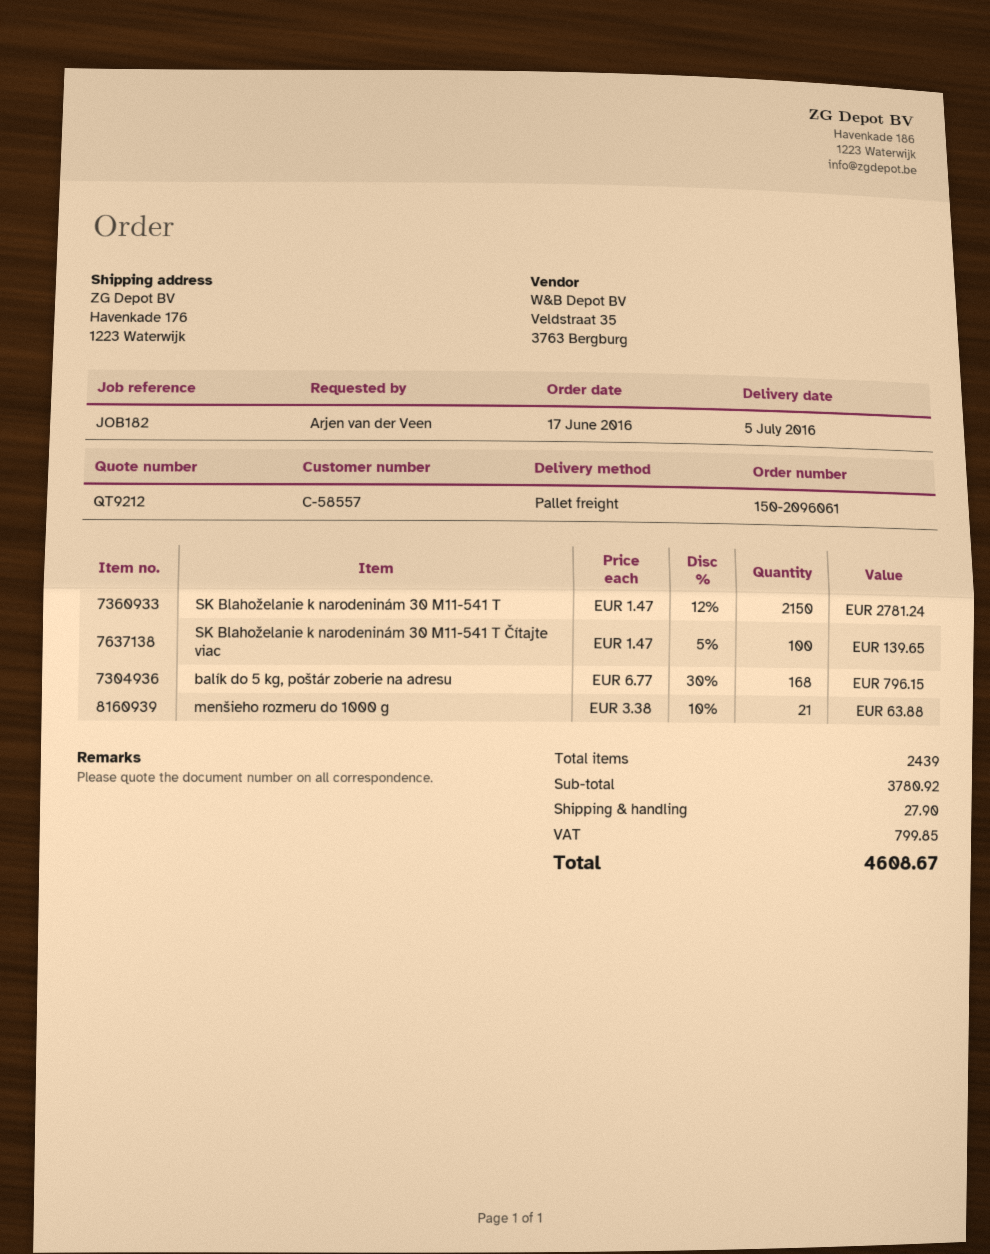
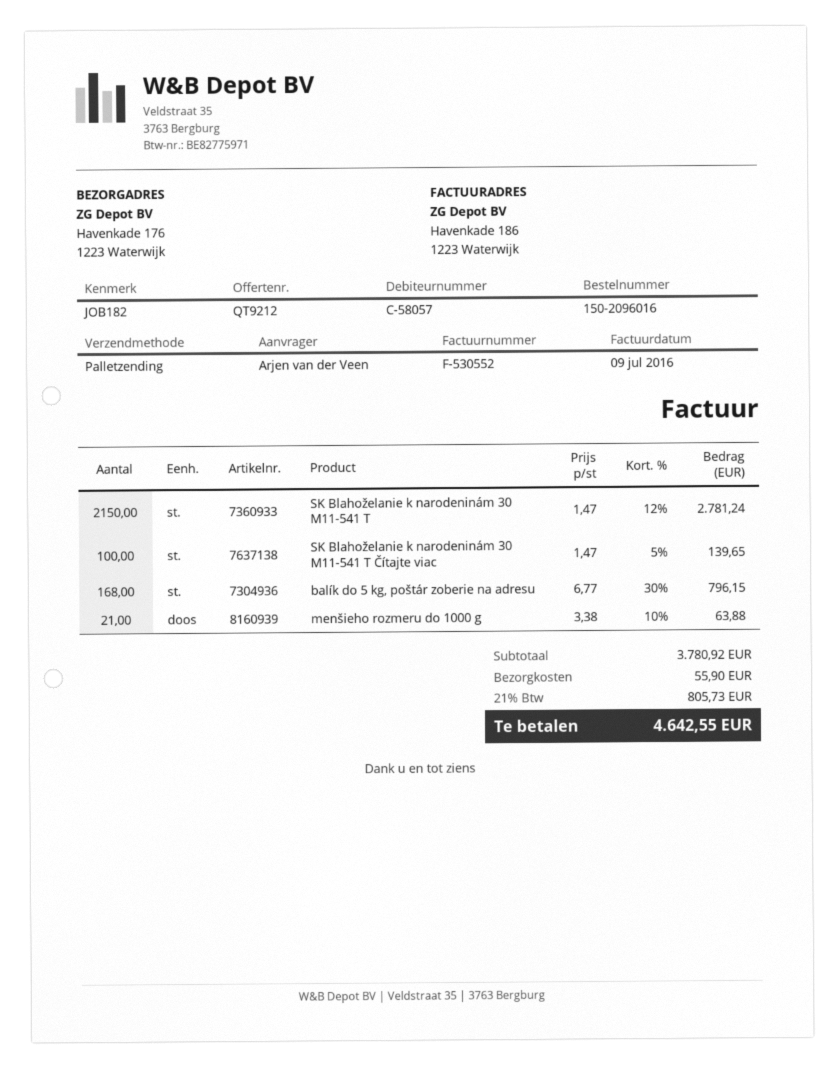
order number: 150-2096061 -> 150-2096016
customer number: C-58557 -> C-58057
shipping: 27.90 -> 55.90
tax: 799.85 -> 805.73
total: 4608.67 -> 4642.55

